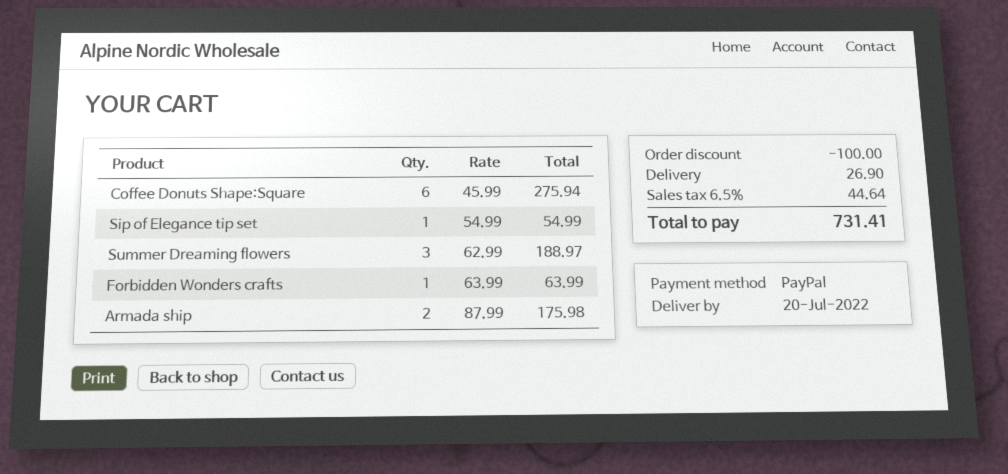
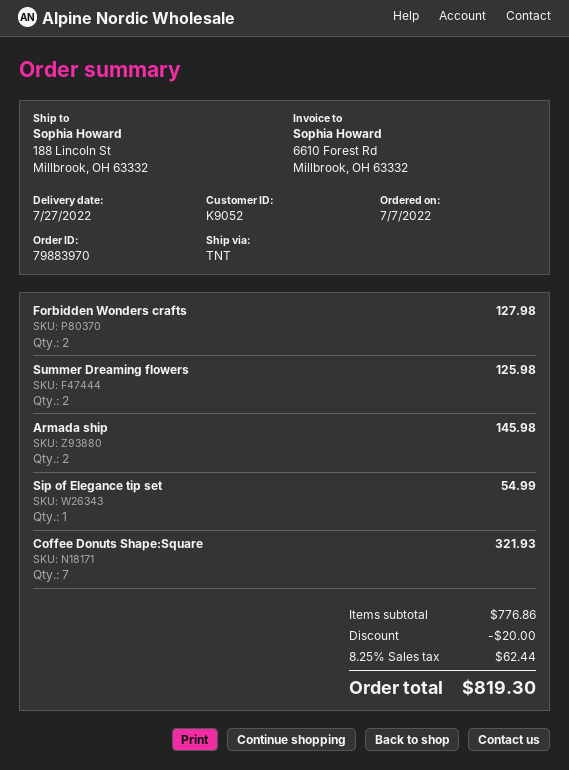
delivery date: 2022-07-20 -> 2022-07-27
Coffee Donuts Shape:Square: 6 for 275.94 -> 7 for 321.93
Summer Dreaming flowers: 3 for 188.97 -> 2 for 125.98
Forbidden Wonders crafts: 1 for 63.99 -> 2 for 127.98
Armada ship: 2 for 175.98 -> 2 for 145.98
discount: 100.00 -> 20.00
shipping: 26.90 -> none
tax: 6.5% = 44.64 -> 8.25% = 62.44
total: 731.41 -> 819.30

